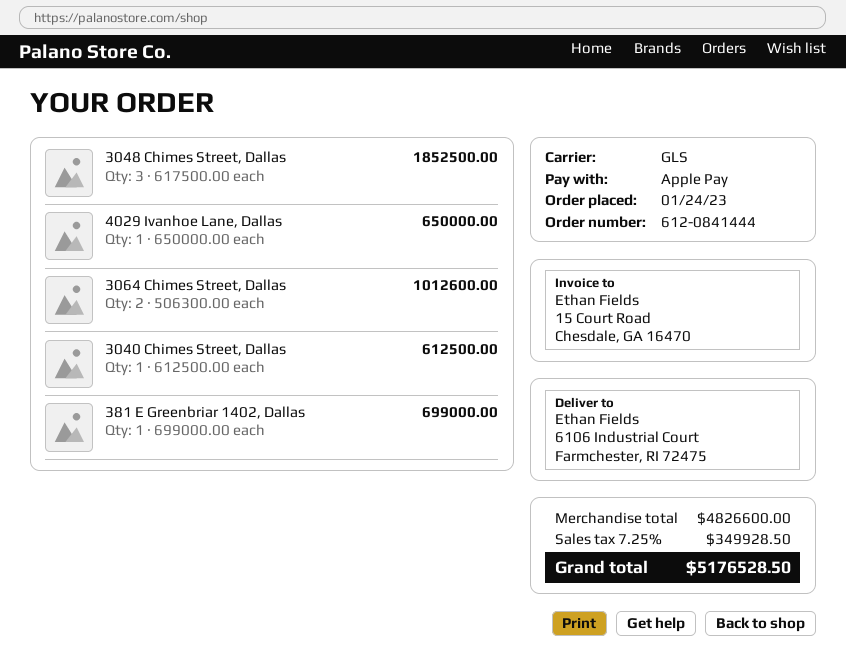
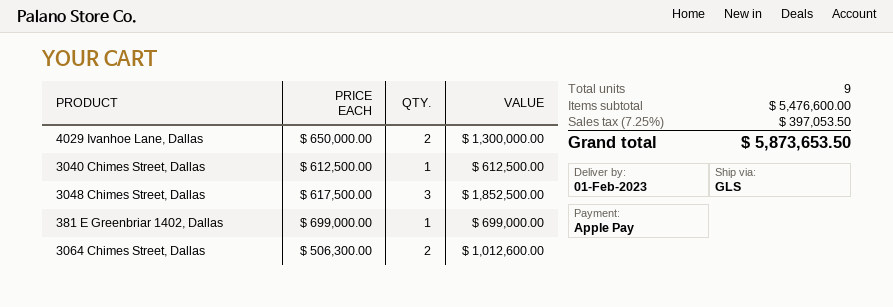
4029 Ivanhoe Lane, Dallas: 1 x 650000.00 = 650000.00 -> 2 x 650000.00 = 1300000.00
subtotal: 4826600.00 -> 5476600.00
tax: 7.25% = 349928.50 -> 7.25% = 397053.50
total: 5176528.50 -> 5873653.50

